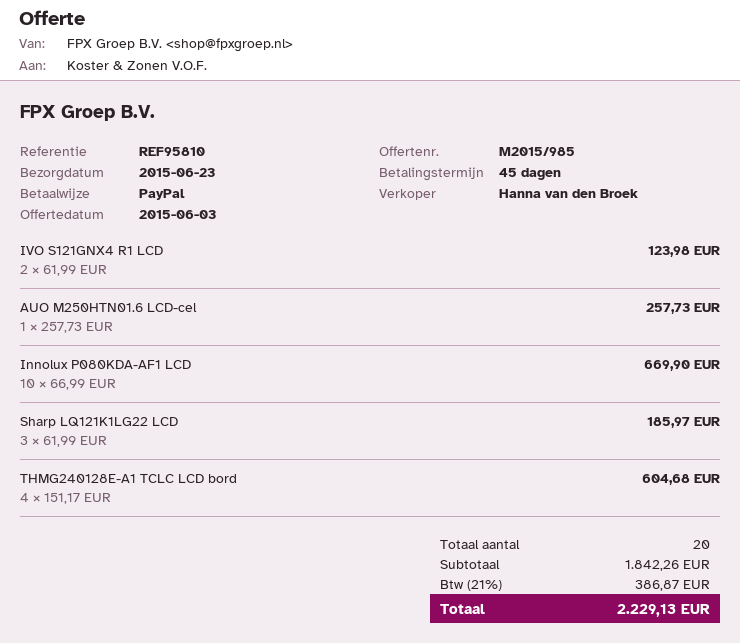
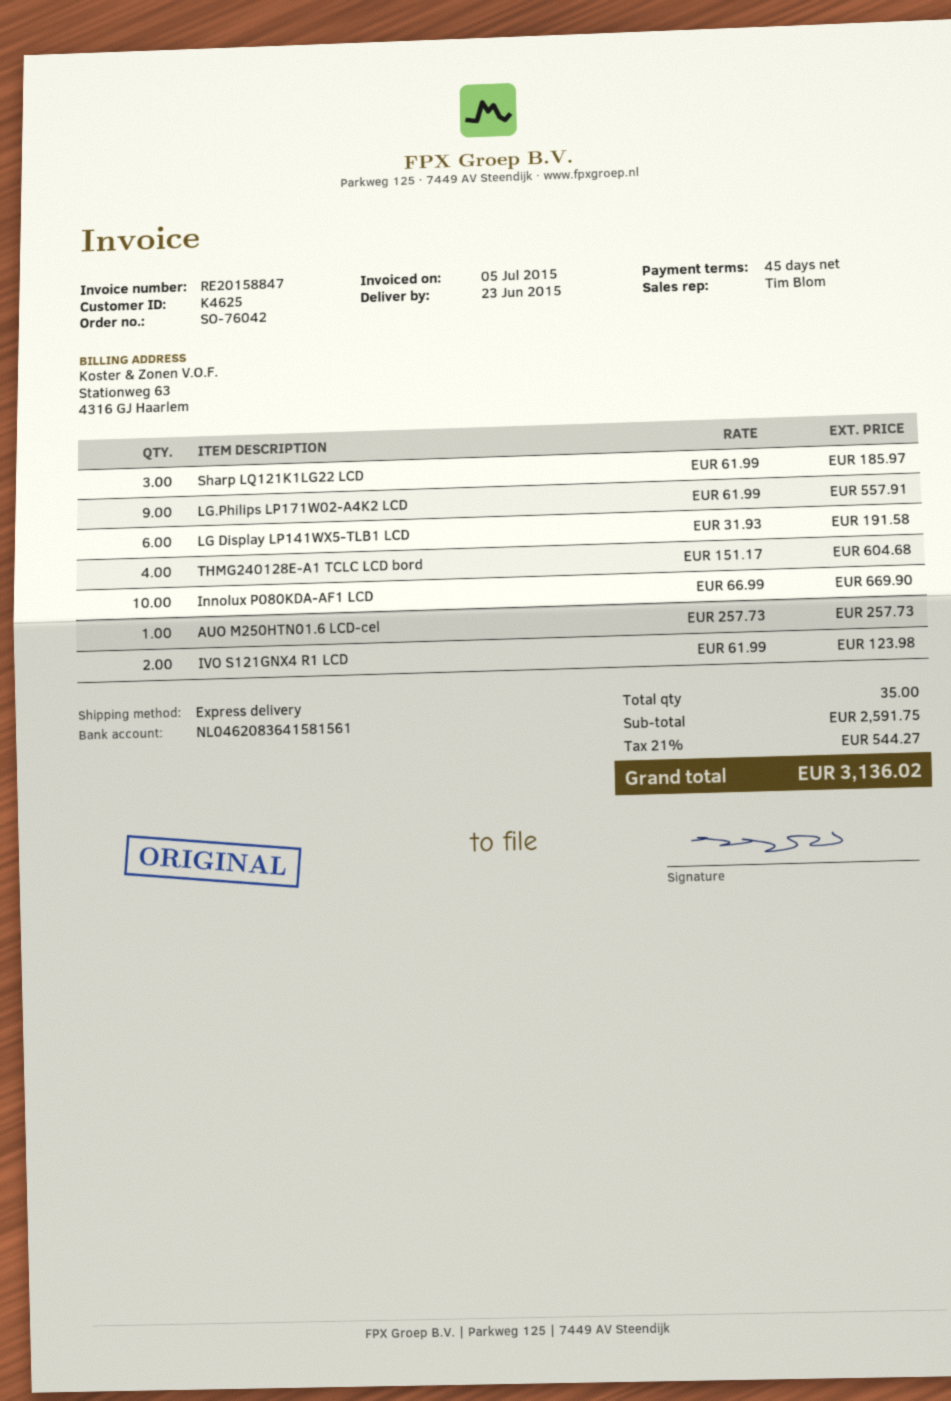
sales rep: Hanna van den Broek -> Tim Blom
LG.Philips LP171W02-A4K2 LCD: none -> 9 x 61.99 = 557.91
LG Display LP141WX5-TLB1 LCD: none -> 6 x 31.93 = 191.58
total quantity: 20 -> 35
subtotal: 1842.26 -> 2591.75
tax: 21% = 386.87 -> 21% = 544.27
total: 2229.13 -> 3136.02

